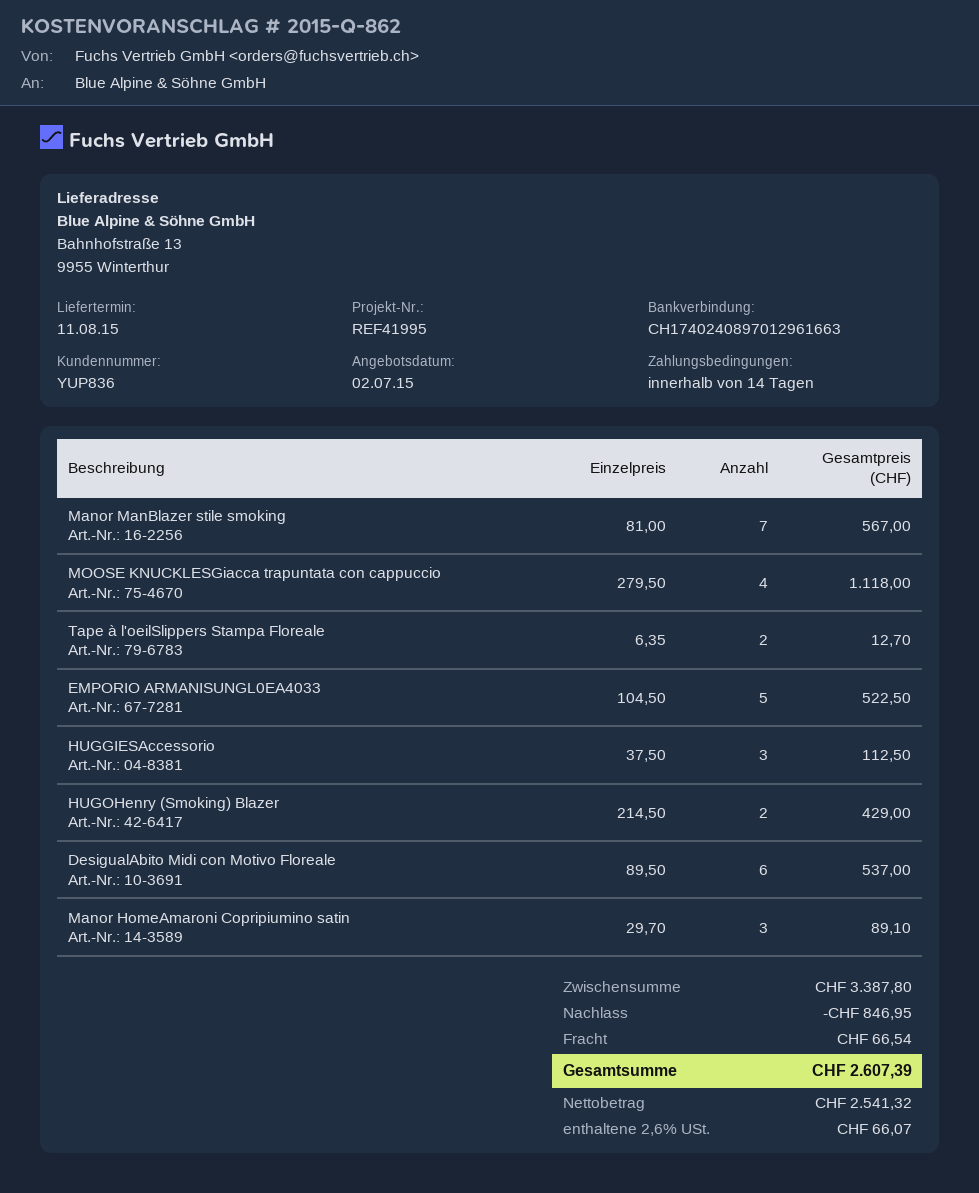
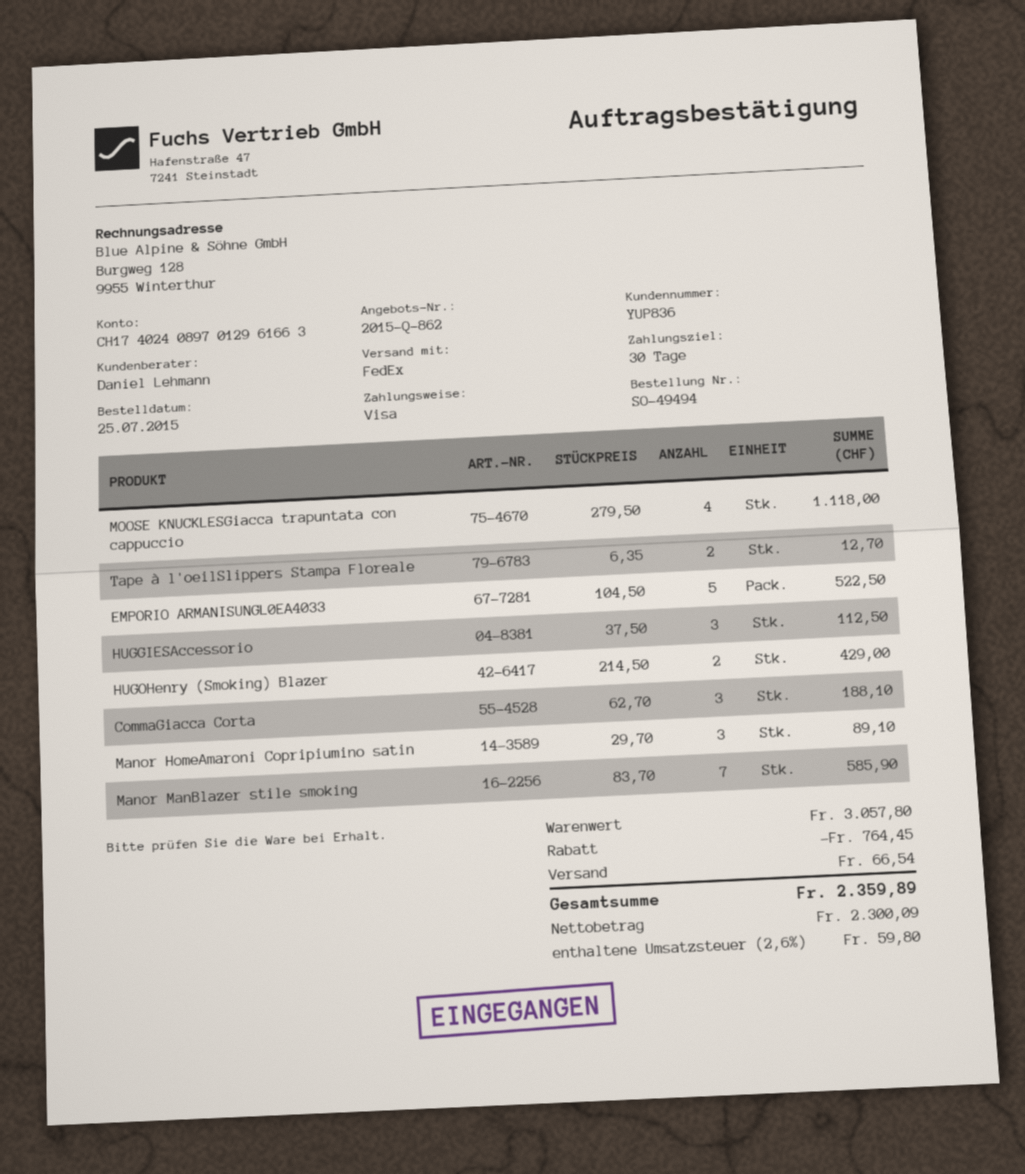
payment terms: 14 days -> 30 days
Manor ManBlazer stile smoking: 7 x 81.00 = 567.00 -> 7 x 83.70 = 585.90
DesigualAbito Midi con Motivo Floreale: 6 x 89.50 = 537.00 -> none
CommaGiacca Corta: none -> 3 x 62.70 = 188.10
subtotal: 3387.80 -> 3057.80
discount: 846.95 -> 764.45
net: 2541.32 -> 2300.09
tax: 2.6% = 66.07 -> 2.6% = 59.80
total: 2607.39 -> 2359.89

